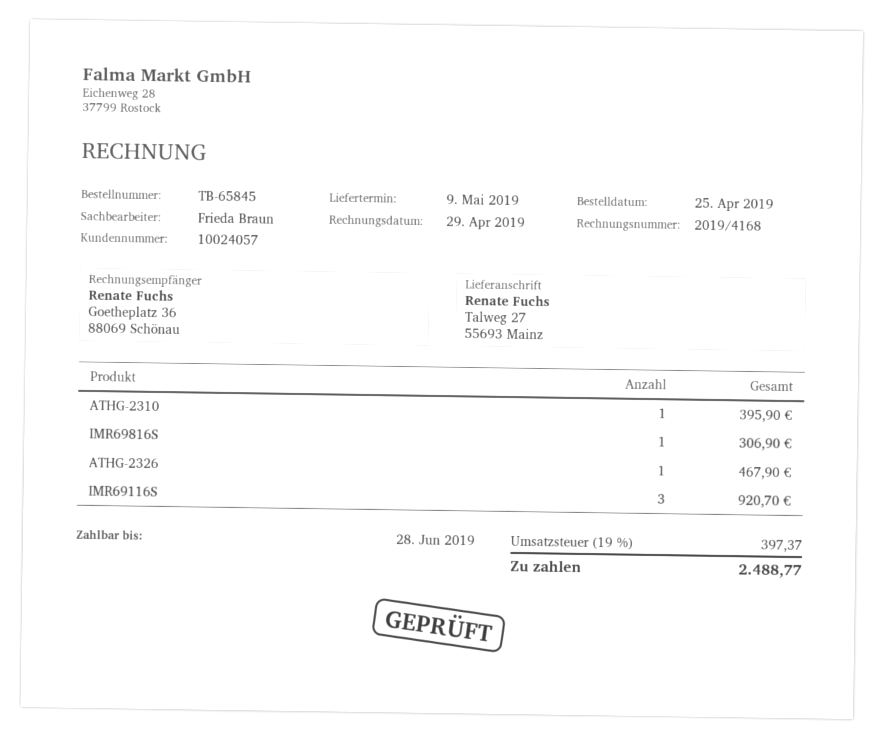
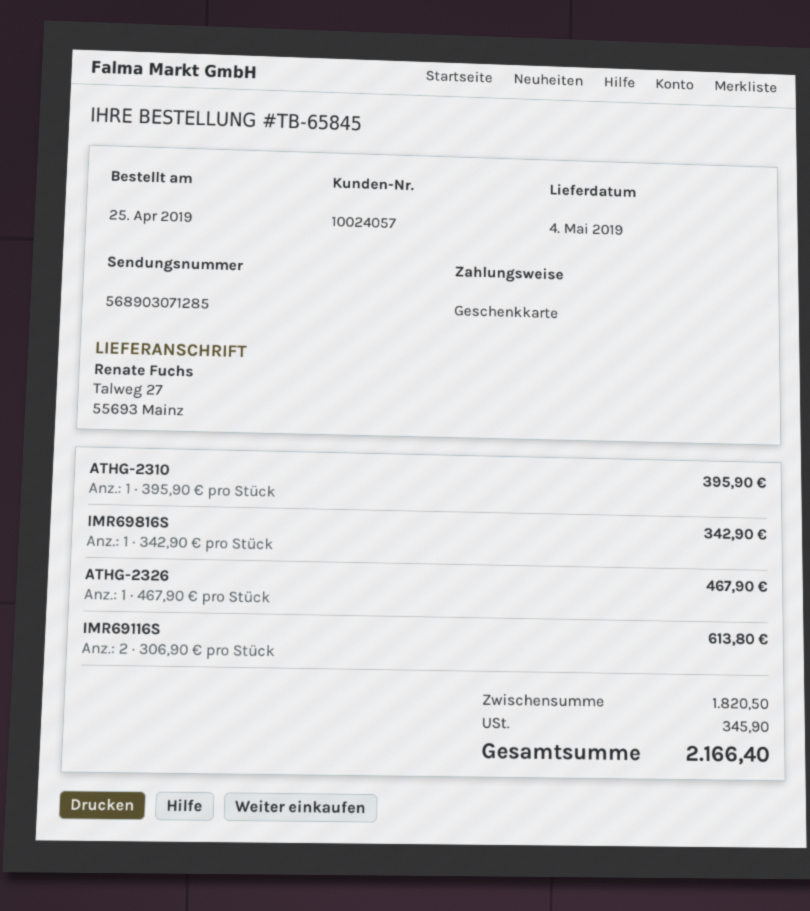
delivery date: 2019-05-09 -> 2019-05-04
IMR69816S: 1 for 306.90 -> 1 for 342.90
IMR69116S: 3 for 920.70 -> 2 for 613.80
tax: 397.37 -> 345.90
total: 2488.77 -> 2166.40

